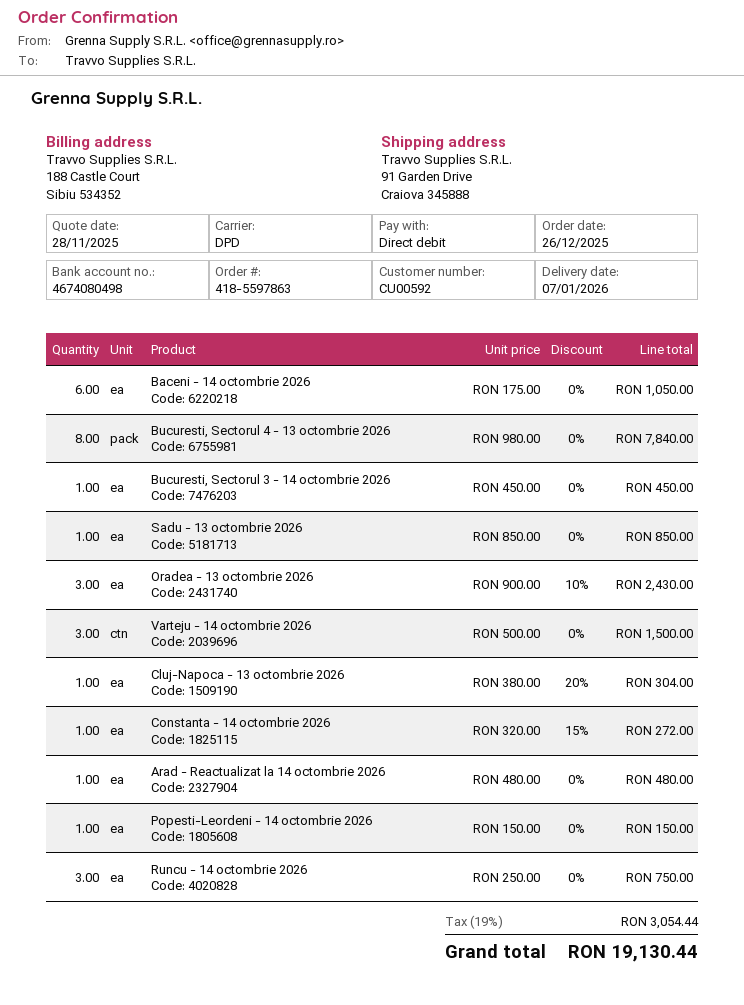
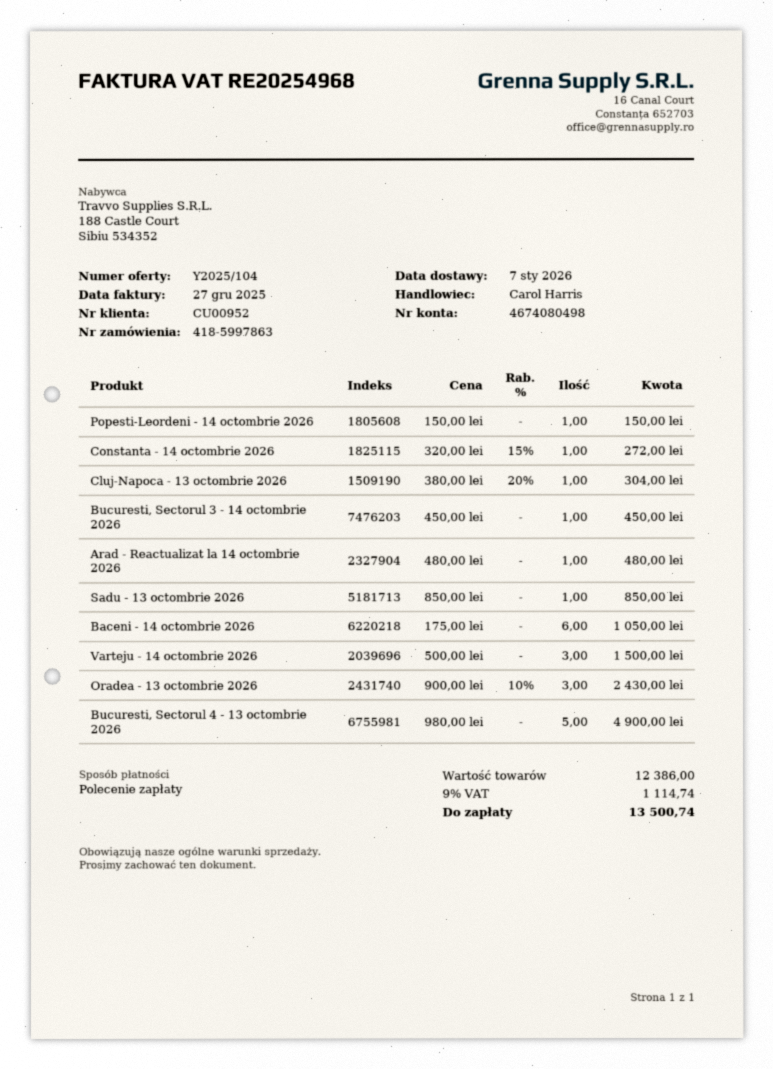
order number: 418-5597863 -> 418-5997863
customer number: CU00592 -> CU00952
Bucuresti, Sectorul 4 - 13 octombrie 2026: 8 x 980.00 = 7840.00 -> 5 x 980.00 = 4900.00
Runcu - 14 octombrie 2026: 3 x 250.00 = 750.00 -> none
tax: 19% = 3054.44 -> 9% = 1114.74
total: 19130.44 -> 13500.74

